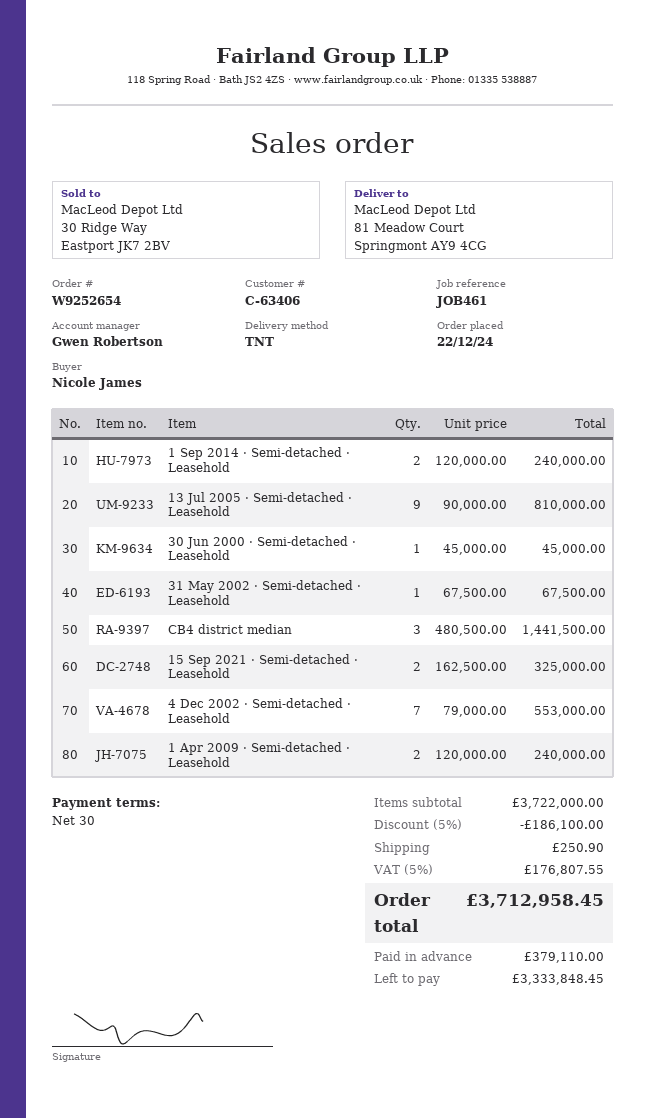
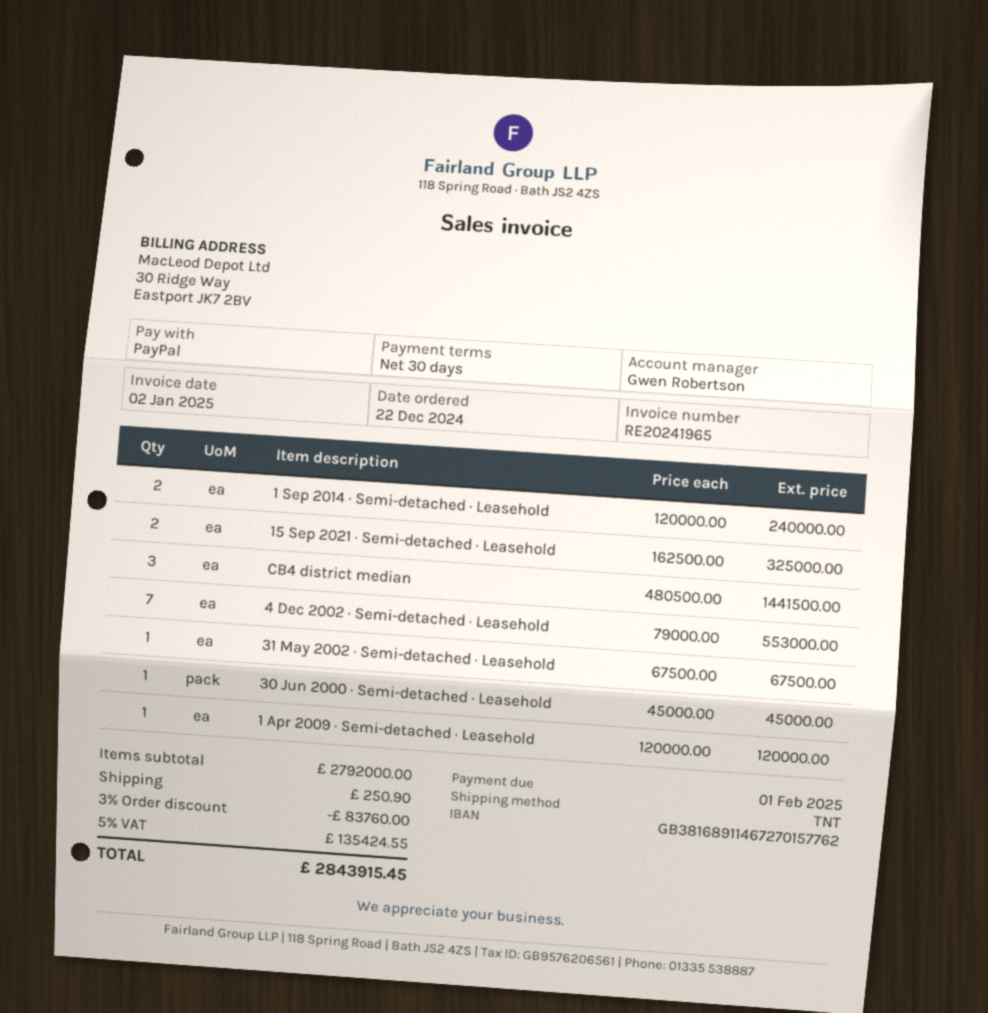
13 Jul 2005 · Semi-detached · Leasehold: 9 x 90000.00 = 810000.00 -> none
1 Apr 2009 · Semi-detached · Leasehold: 2 x 120000.00 = 240000.00 -> 1 x 120000.00 = 120000.00
subtotal: 3722000.00 -> 2792000.00
discount: 5% = 186100.00 -> 3% = 83760.00
tax: 5% = 176807.55 -> 5% = 135424.55
total: 3712958.45 -> 2843915.45

